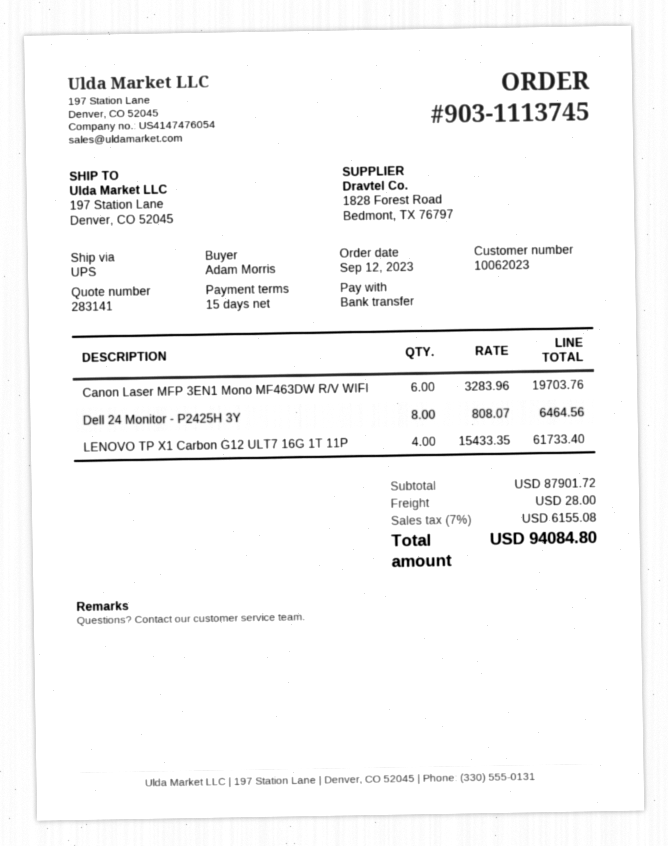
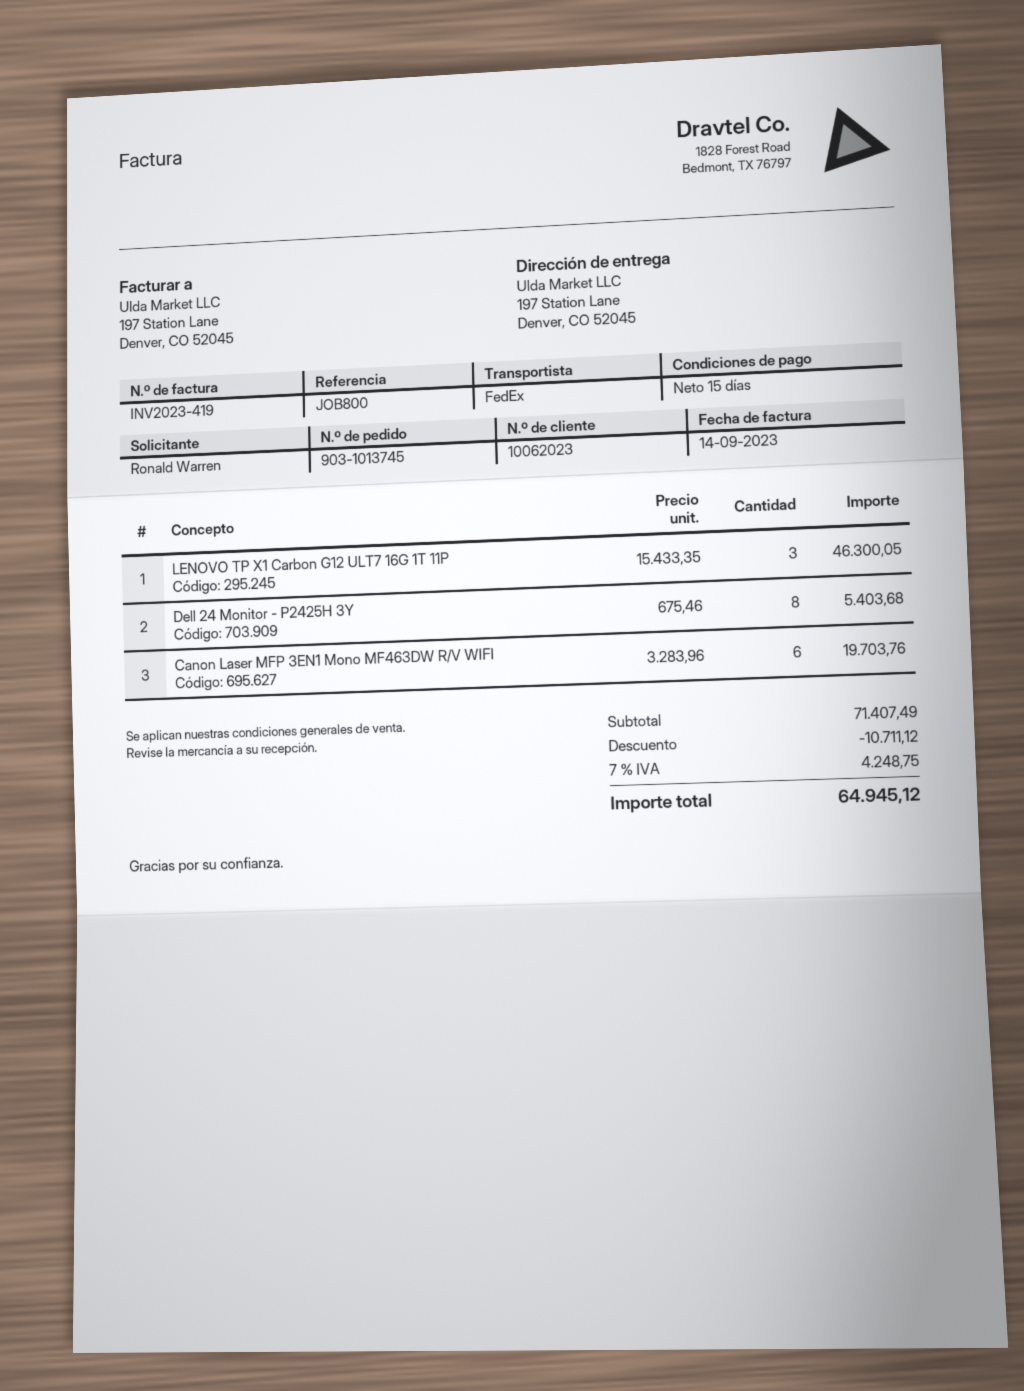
order number: 903-1113745 -> 903-1013745
ordered by: Adam Morris -> Ronald Warren
shipping method: UPS -> FedEx
Dell 24 Monitor - P2425H 3Y: 8 x 808.07 = 6464.56 -> 8 x 675.46 = 5403.68
LENOVO TP X1 Carbon G12 ULT7 16G 1T 11P: 4 x 15433.35 = 61733.40 -> 3 x 15433.35 = 46300.05
subtotal: 87901.72 -> 71407.49
discount: none -> 10711.12
shipping: 28.00 -> none
tax: 7% = 6155.08 -> 7% = 4248.75
total: 94084.80 -> 64945.12

